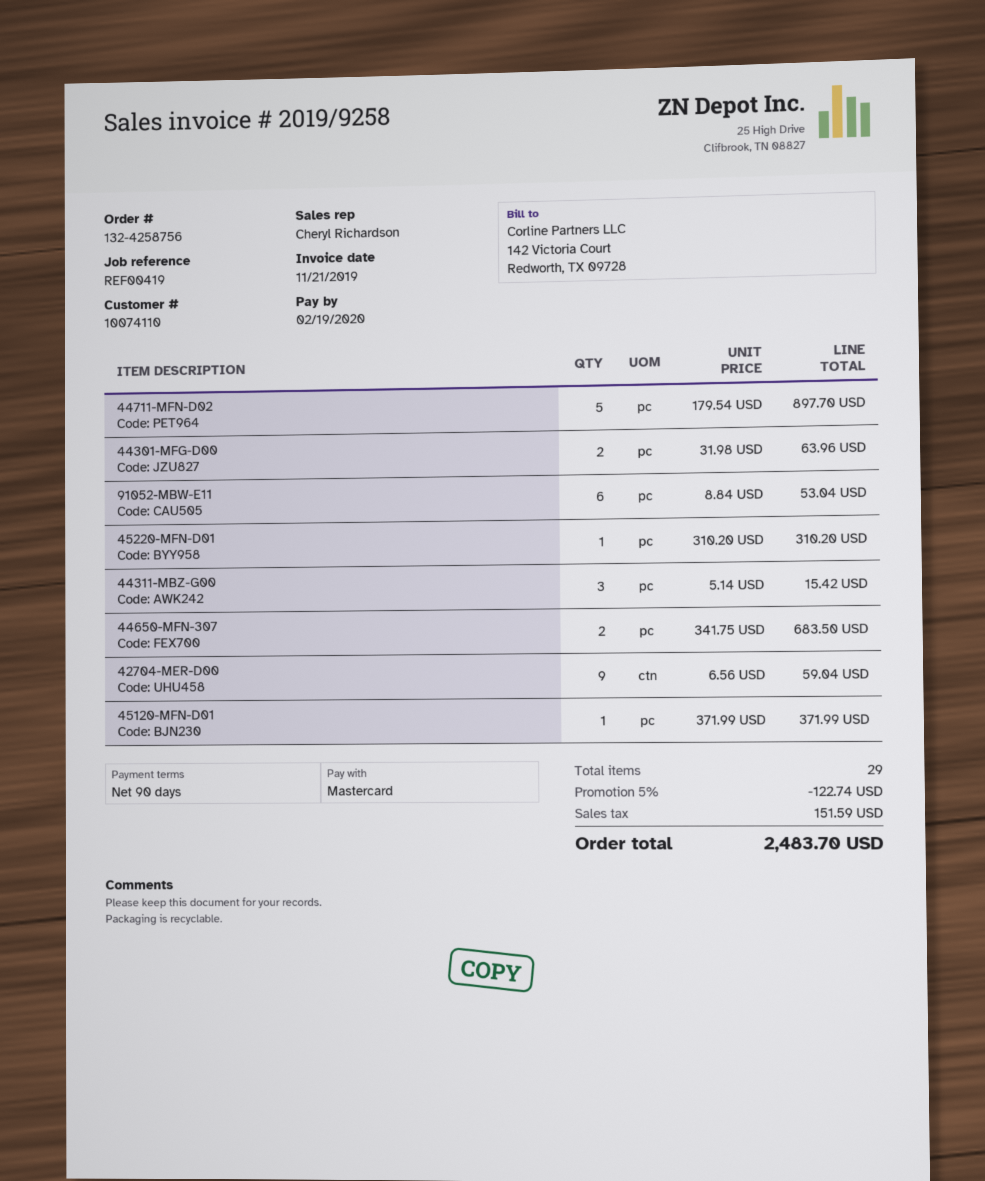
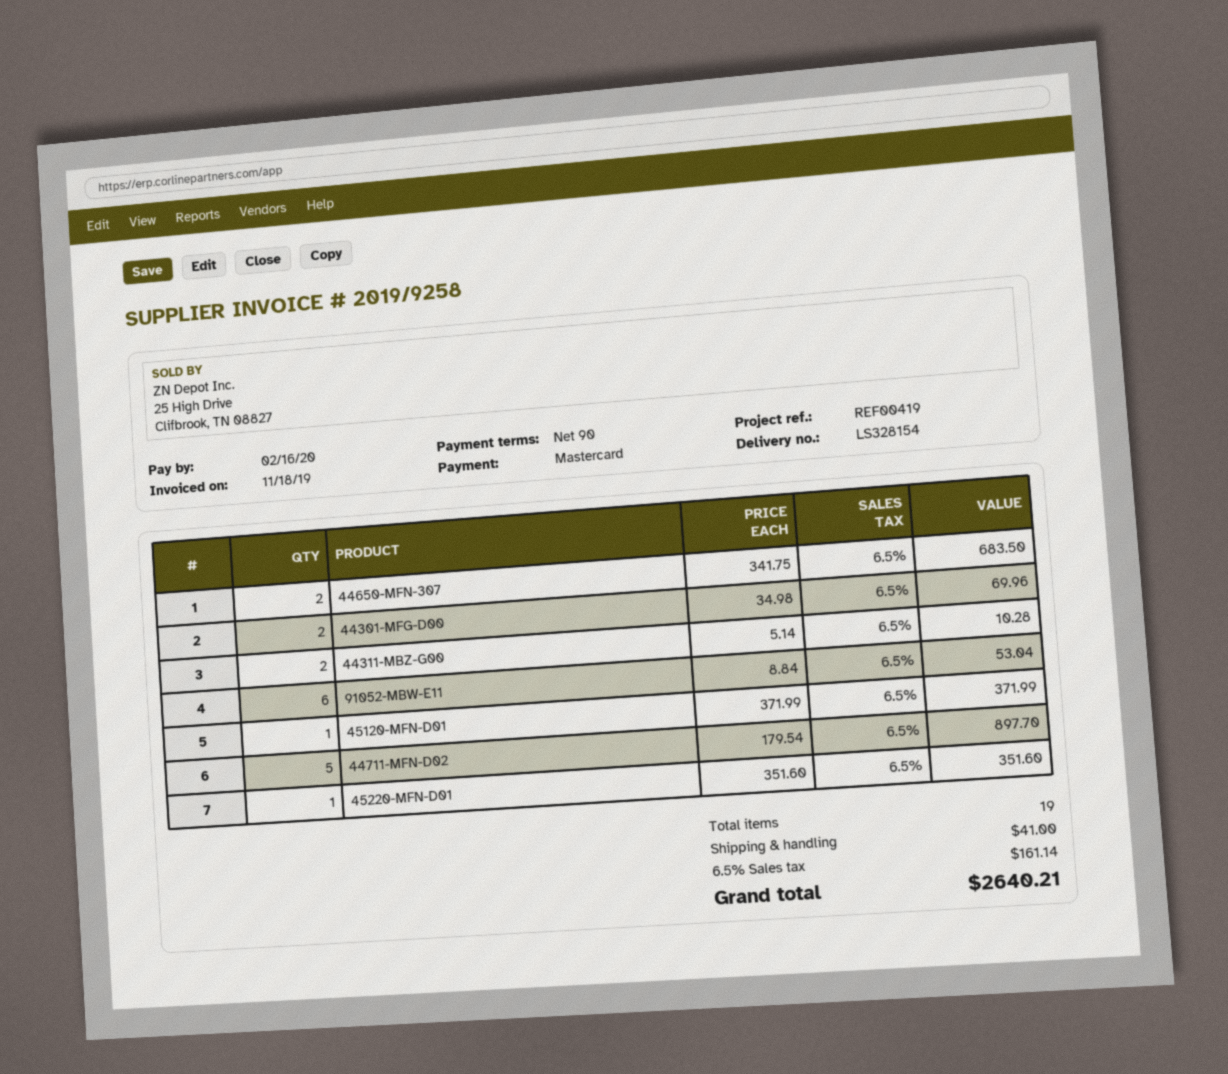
invoice date: 2019-11-21 -> 2019-11-18
due date: 2020-02-19 -> 2020-02-16
44301-MFG-D00: 2 x 31.98 = 63.96 -> 2 x 34.98 = 69.96
45220-MFN-D01: 1 x 310.20 = 310.20 -> 1 x 351.60 = 351.60
44311-MBZ-G00: 3 x 5.14 = 15.42 -> 2 x 5.14 = 10.28
42704-MER-D00: 9 x 6.56 = 59.04 -> none
total quantity: 29 -> 19
discount: 5% = 122.74 -> none
shipping: none -> 41.00
tax: 151.59 -> 161.14
total: 2483.70 -> 2640.21

